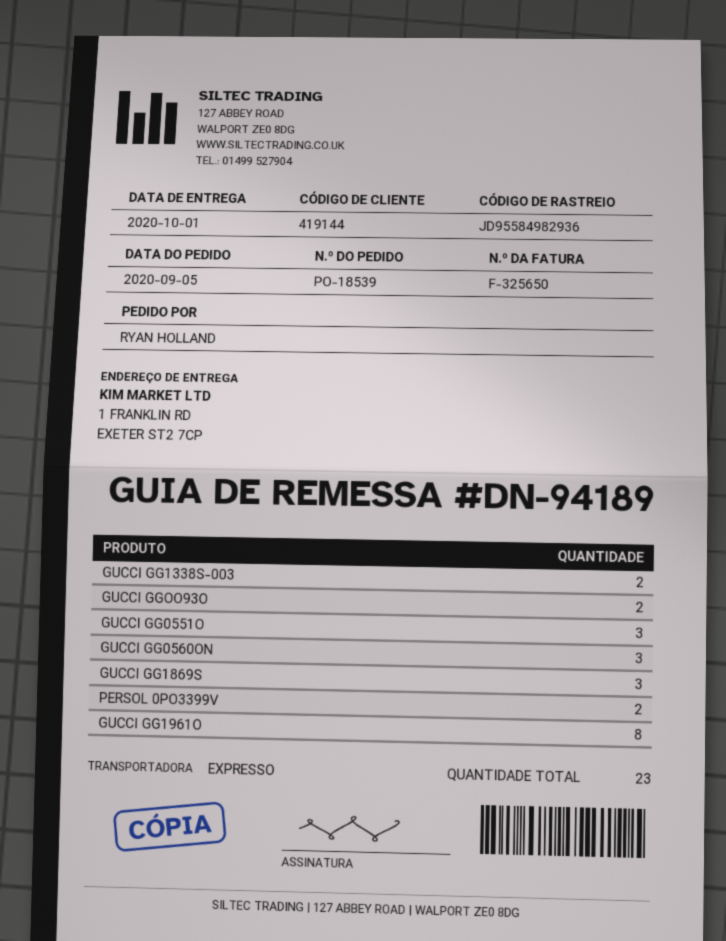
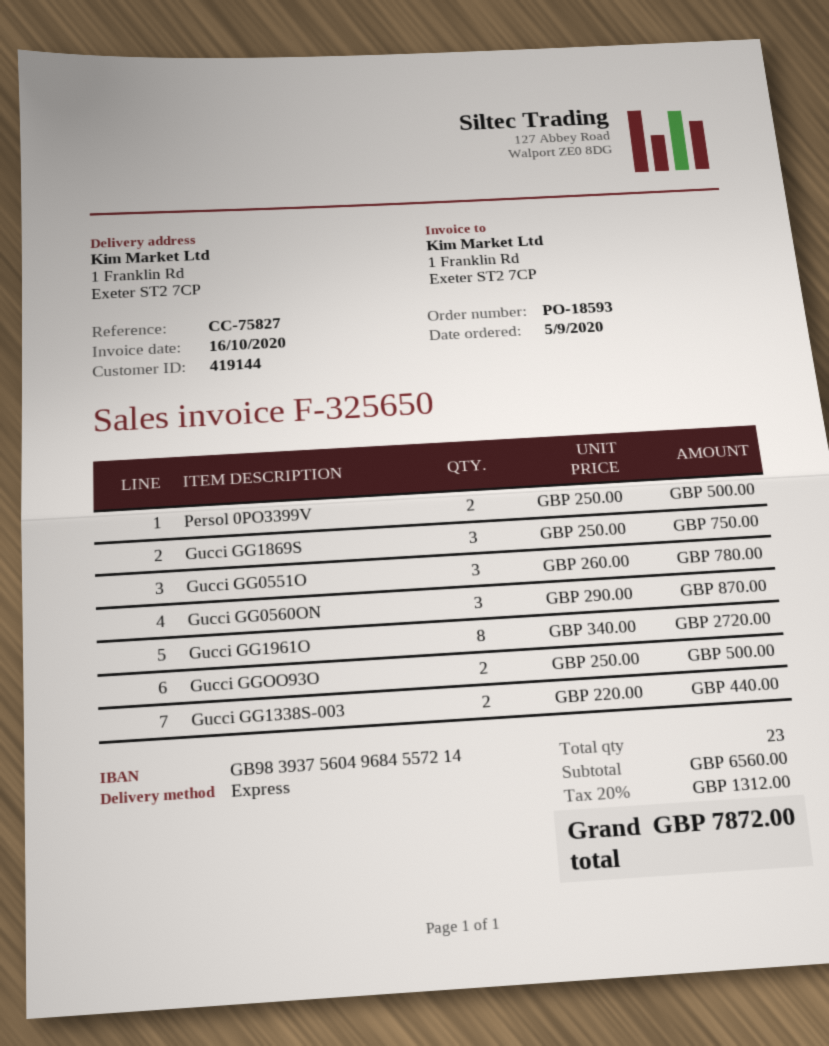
order number: PO-18539 -> PO-18593

